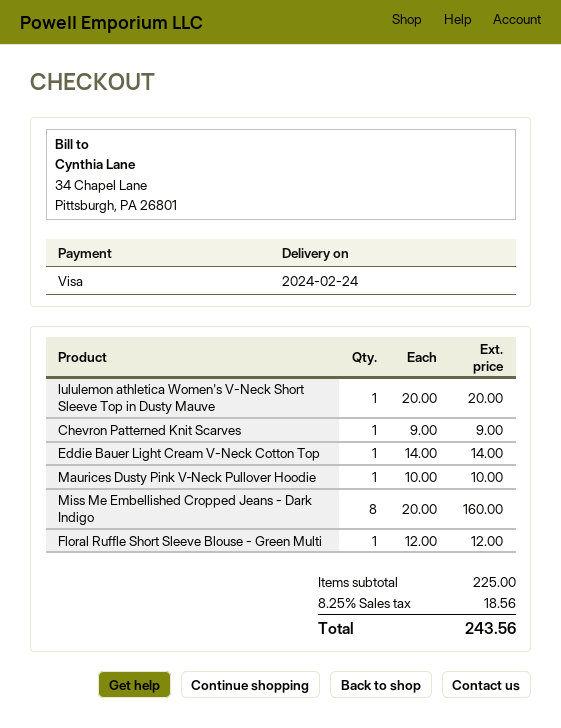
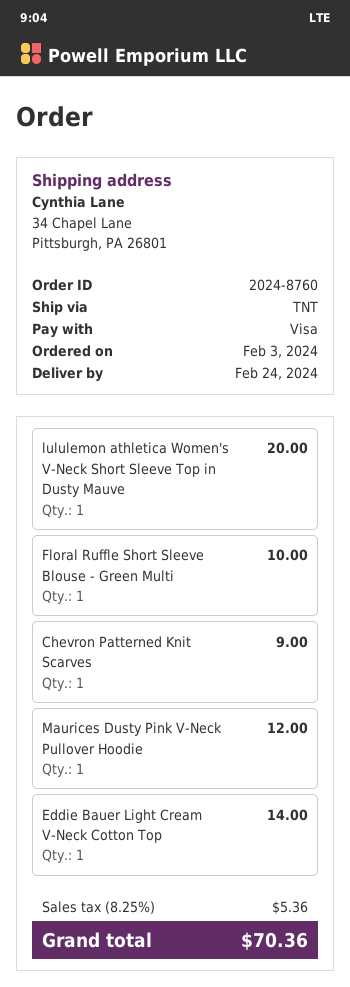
Maurices Dusty Pink V‑Neck Pullover Hoodie: 1 for 10.00 -> 1 for 12.00
Miss Me Embellished Cropped Jeans - Dark Indigo: 8 for 160.00 -> none
Floral Ruffle Short Sleeve Blouse - Green Multi: 1 for 12.00 -> 1 for 10.00
tax: 8.25% = 18.56 -> 8.25% = 5.36
total: 243.56 -> 70.36

